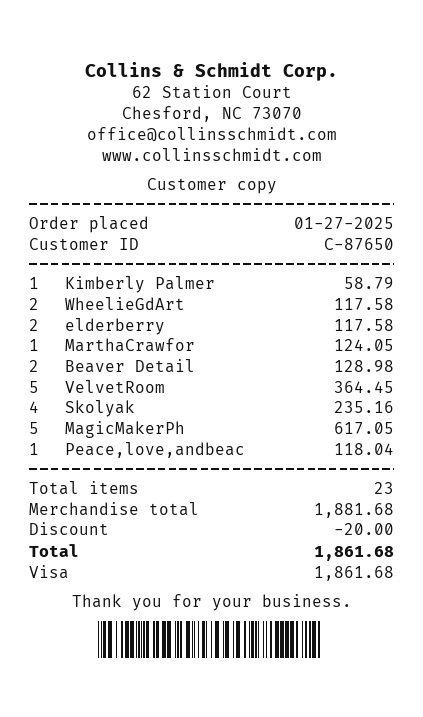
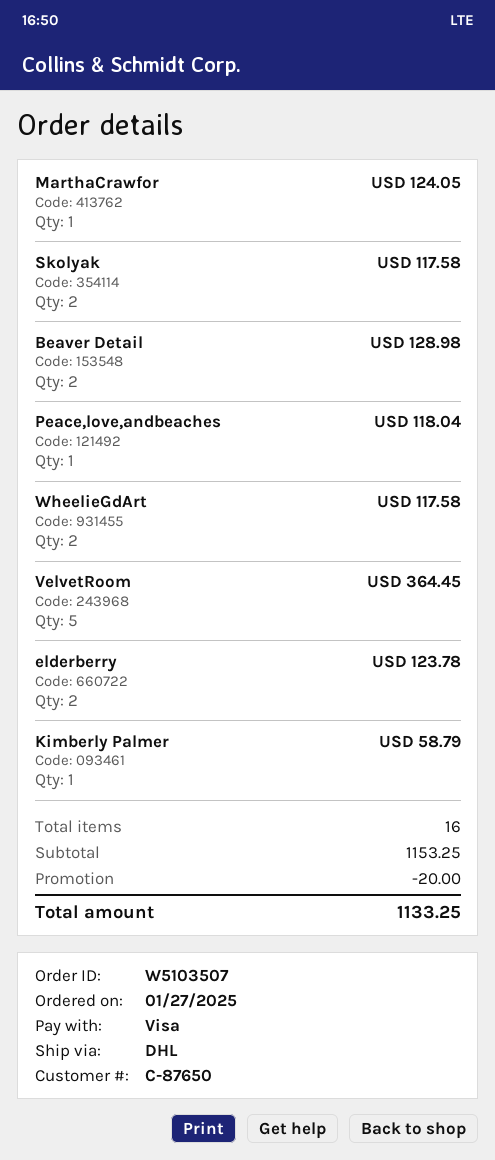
elderberry: 2 for 117.58 -> 2 for 123.78
Skolyak: 4 for 235.16 -> 2 for 117.58
MagicMakerPh: 5 for 617.05 -> none
total quantity: 23 -> 16
subtotal: 1881.68 -> 1153.25
total: 1861.68 -> 1133.25

